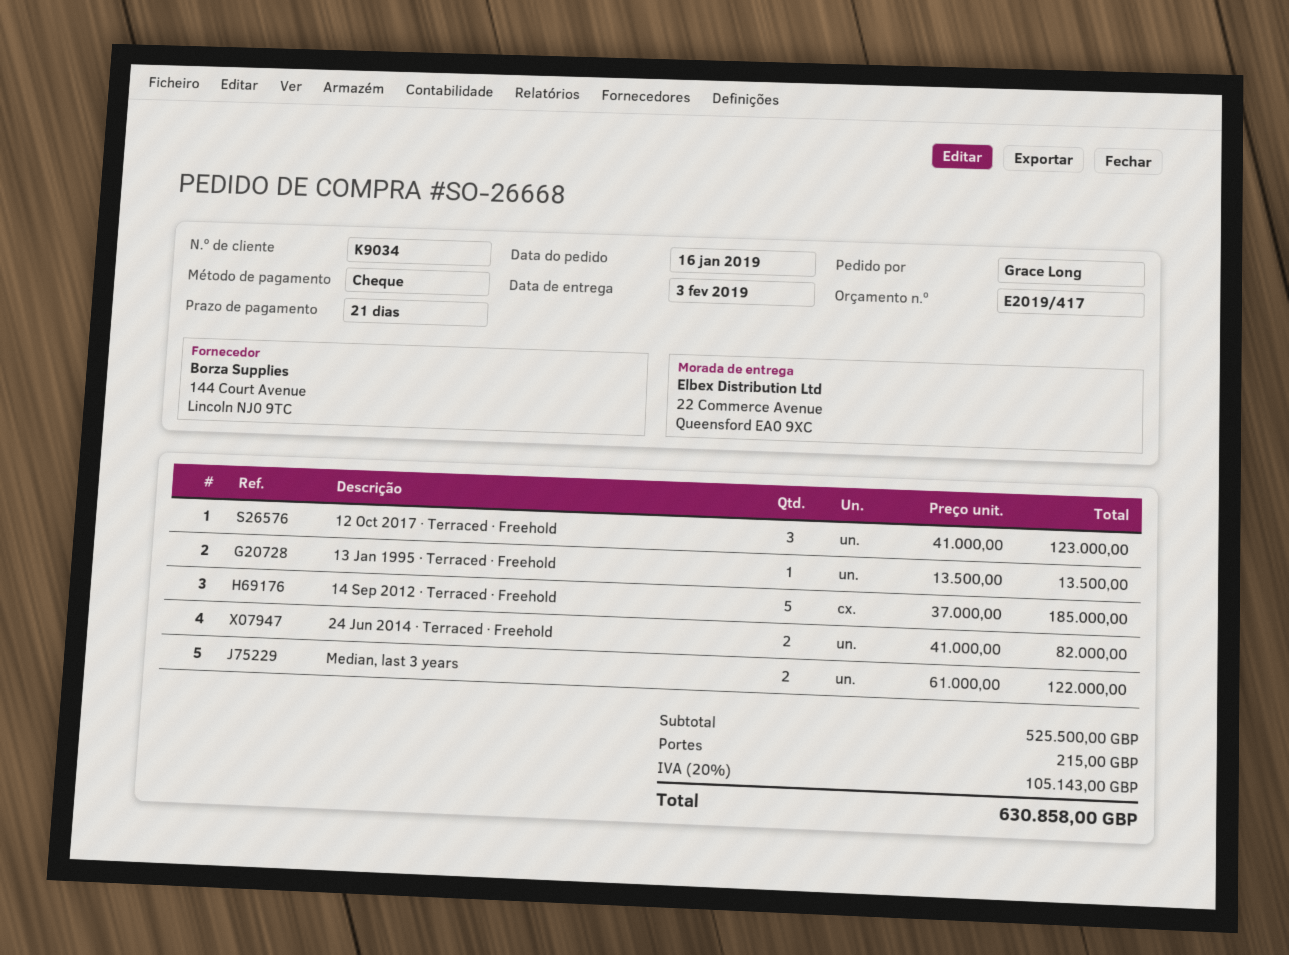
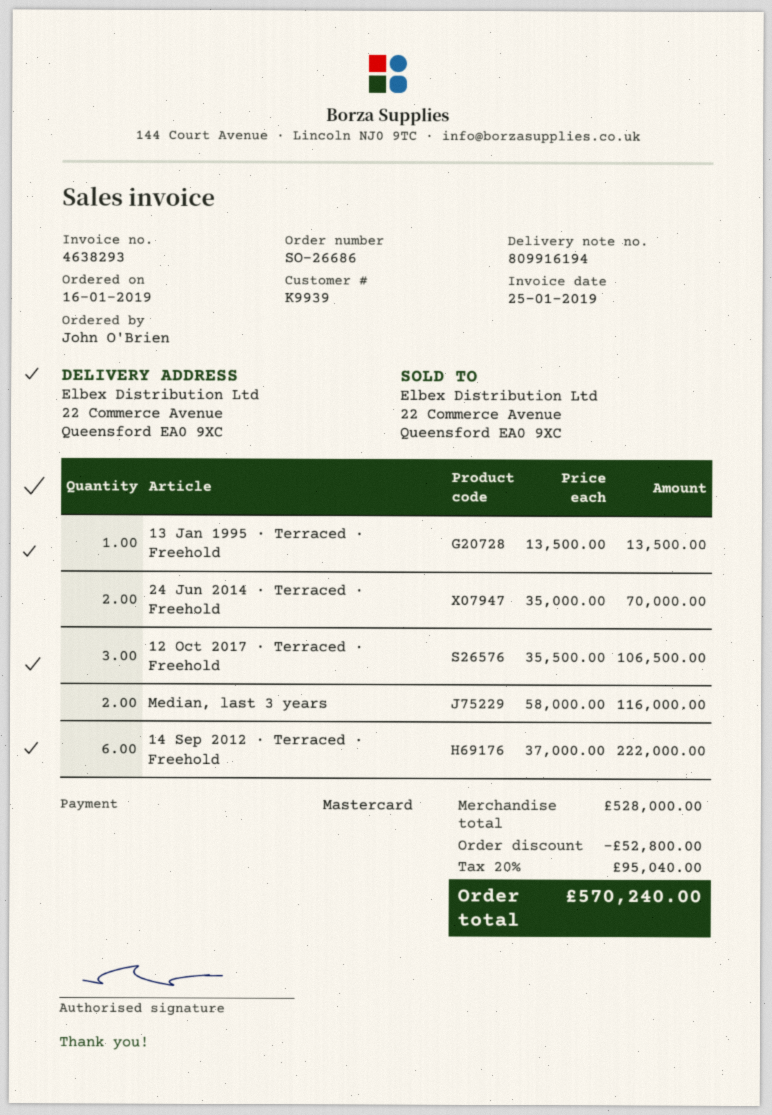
order number: SO-26668 -> SO-26686
customer number: K9034 -> K9939
ordered by: Grace Long -> John O'Brien
payment method: cheque -> Mastercard
12 Oct 2017 · Terraced · Freehold: 3 x 41000.00 = 123000.00 -> 3 x 35500.00 = 106500.00
14 Sep 2012 · Terraced · Freehold: 5 x 37000.00 = 185000.00 -> 6 x 37000.00 = 222000.00
24 Jun 2014 · Terraced · Freehold: 2 x 41000.00 = 82000.00 -> 2 x 35000.00 = 70000.00
Median, last 3 years: 2 x 61000.00 = 122000.00 -> 2 x 58000.00 = 116000.00
subtotal: 525500.00 -> 528000.00
discount: none -> 52800.00
shipping: 215.00 -> none
tax: 20% = 105143.00 -> 20% = 95040.00
total: 630858.00 -> 570240.00

